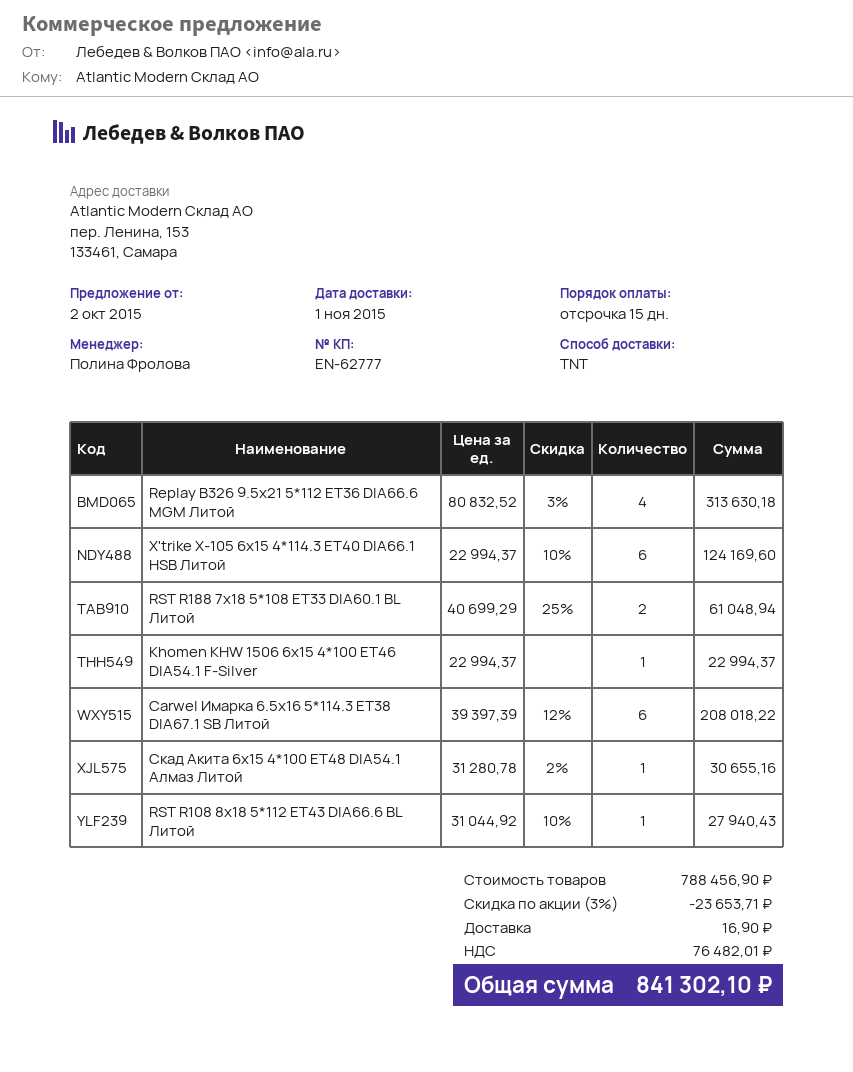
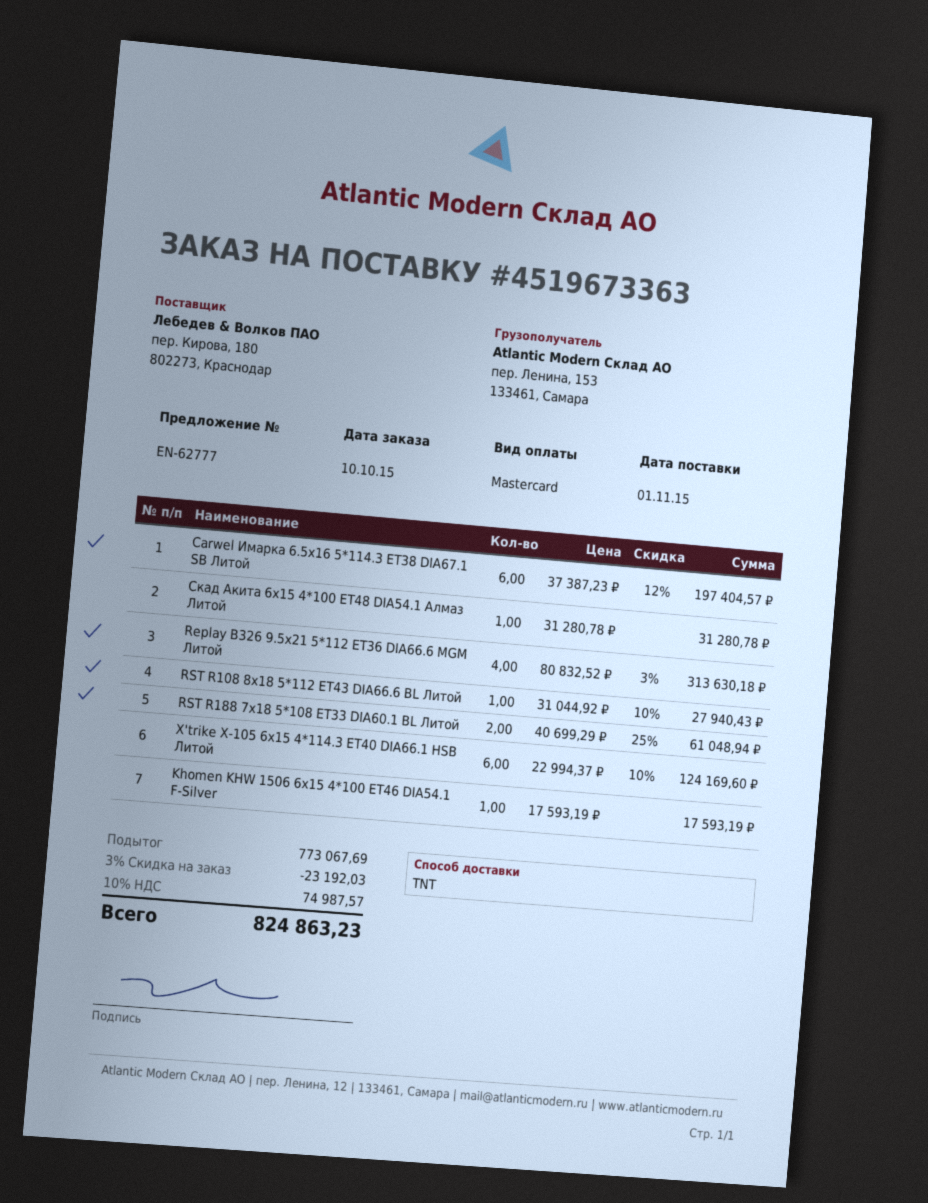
Khomen KHW 1506 6x15 4*100 ET46 DIA54.1 F-Silver: 1 x 22994.37 = 22994.37 -> 1 x 17593.19 = 17593.19
Carwel Имарка 6.5x16 5*114.3 ET38 DIA67.1 SB Литой: 6 x 39397.39 - 12% = 208018.22 -> 6 x 37387.23 - 12% = 197404.57
Скад Акита 6x15 4*100 ET48 DIA54.1 Алмаз Литой: 1 x 31280.78 - 2% = 30655.16 -> 1 x 31280.78 = 31280.78
subtotal: 788456.90 -> 773067.69
discount: 3% = 23653.71 -> 3% = 23192.03
shipping: 16.90 -> none
tax: 76482.01 -> 74987.57
total: 841302.10 -> 824863.23

